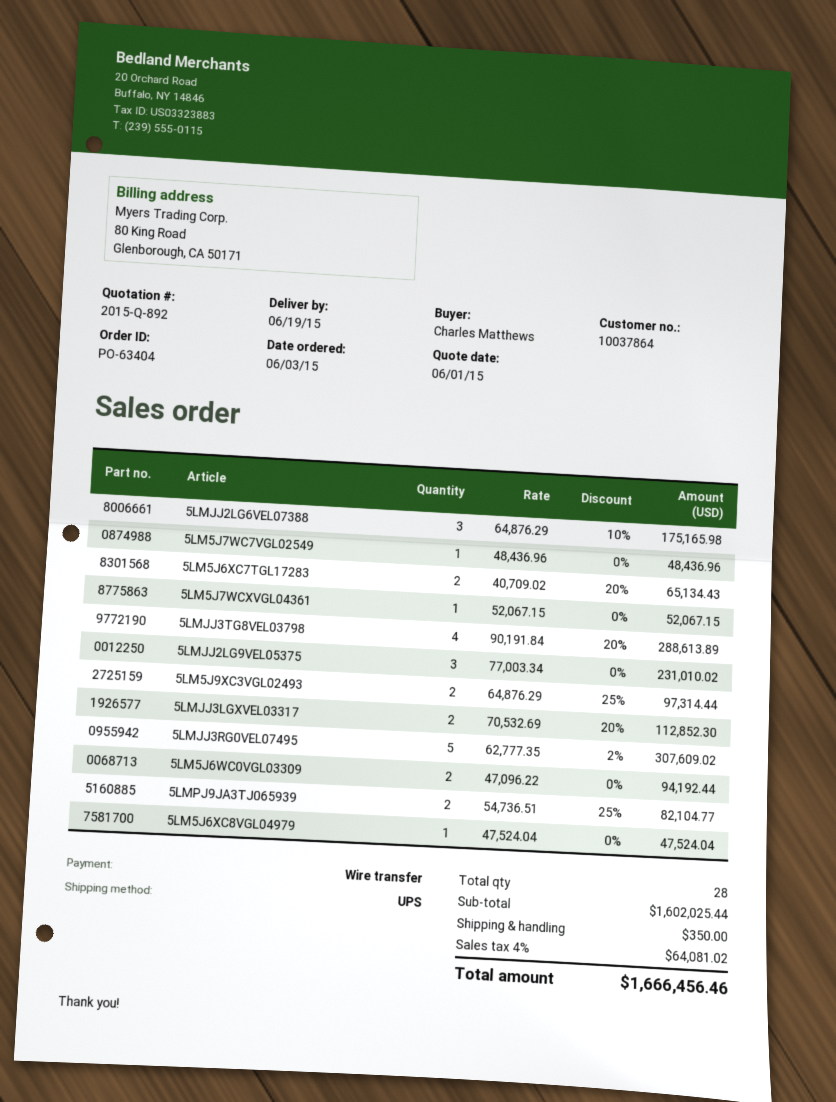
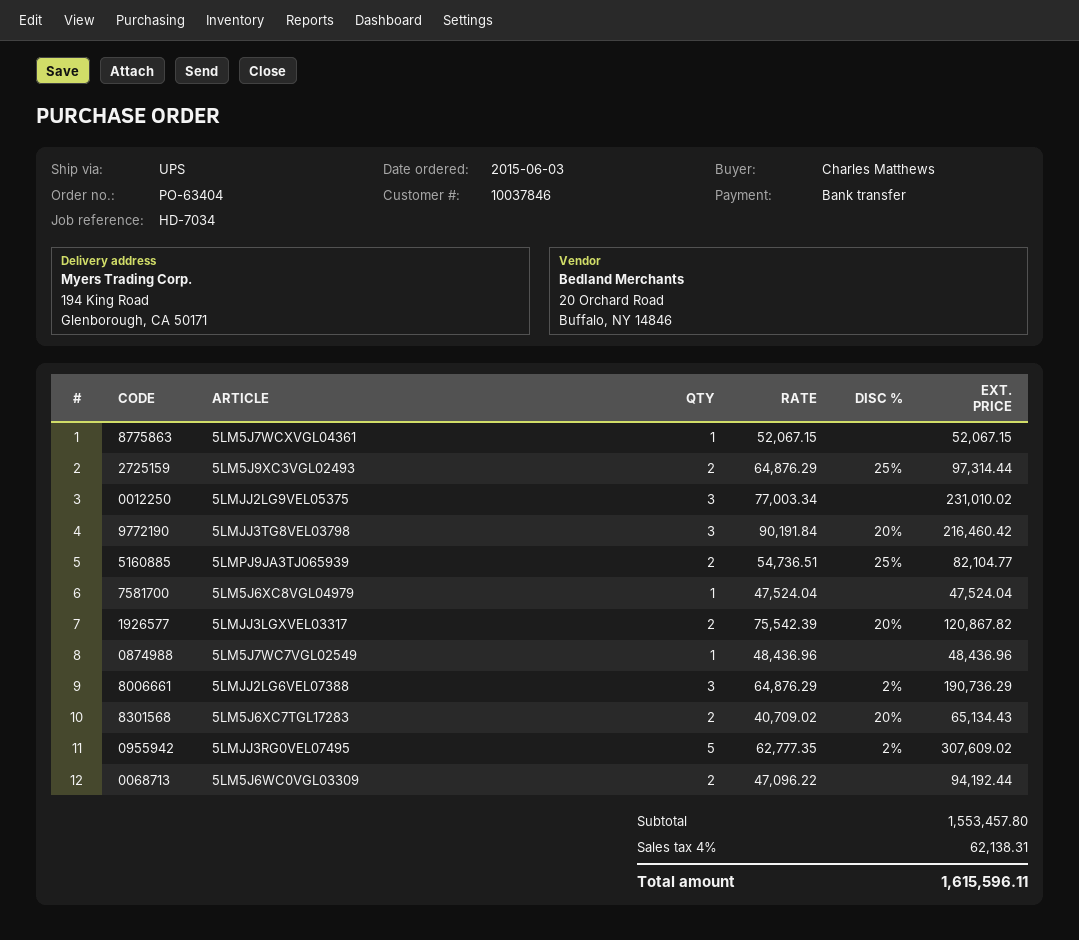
customer number: 10037864 -> 10037846
5LMJJ2LG6VEL07388: 3 x 64876.29 - 10% = 175165.98 -> 3 x 64876.29 - 2% = 190736.29
5LMJJ3TG8VEL03798: 4 x 90191.84 - 20% = 288613.89 -> 3 x 90191.84 - 20% = 216460.42
5LMJJ3LGXVEL03317: 2 x 70532.69 - 20% = 112852.30 -> 2 x 75542.39 - 20% = 120867.82
subtotal: 1602025.44 -> 1553457.80
shipping: 350.00 -> none
tax: 4% = 64081.02 -> 4% = 62138.31
total: 1666456.46 -> 1615596.11

